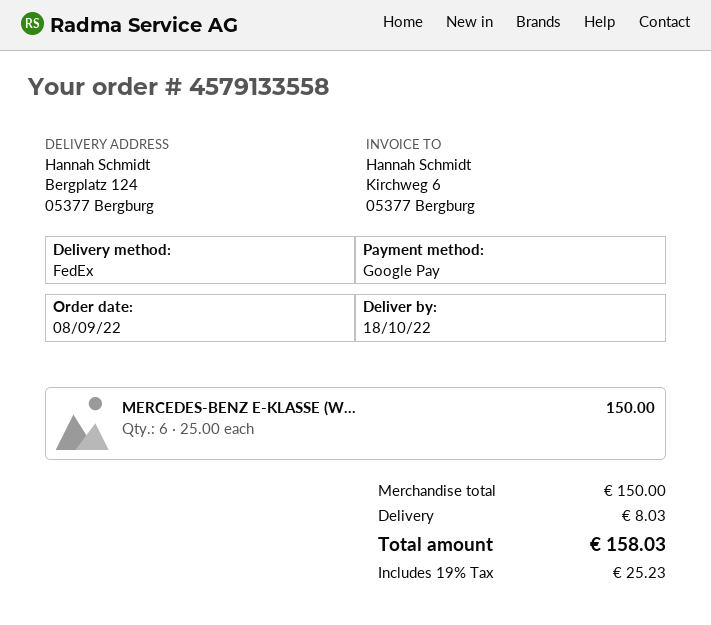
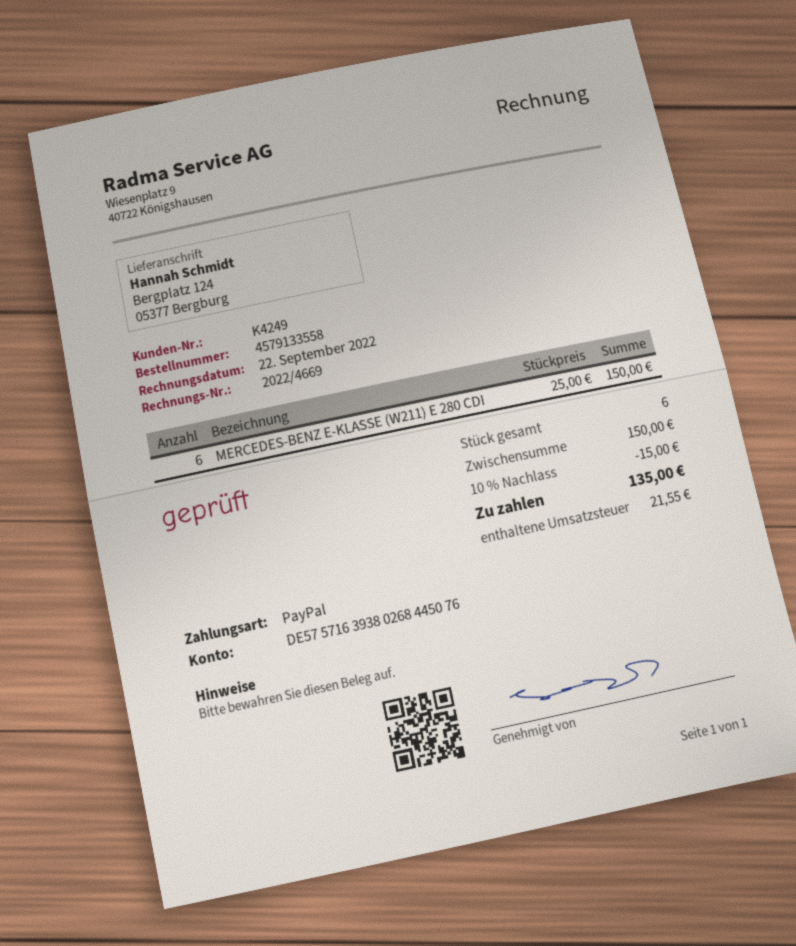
payment method: Google Pay -> PayPal
discount: none -> 10% = 15.00
shipping: 8.03 -> none
tax: 25.23 -> 21.55
total: 158.03 -> 135.00

